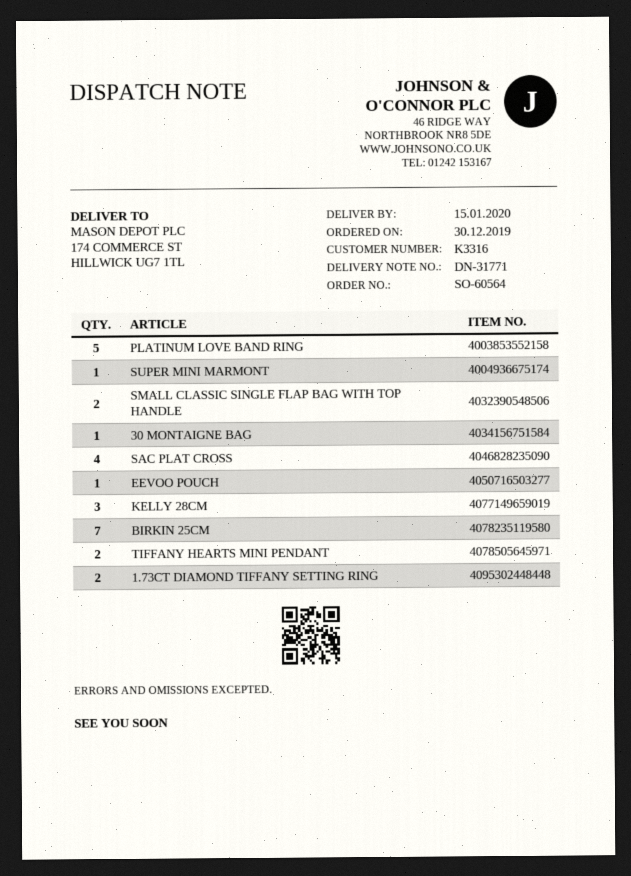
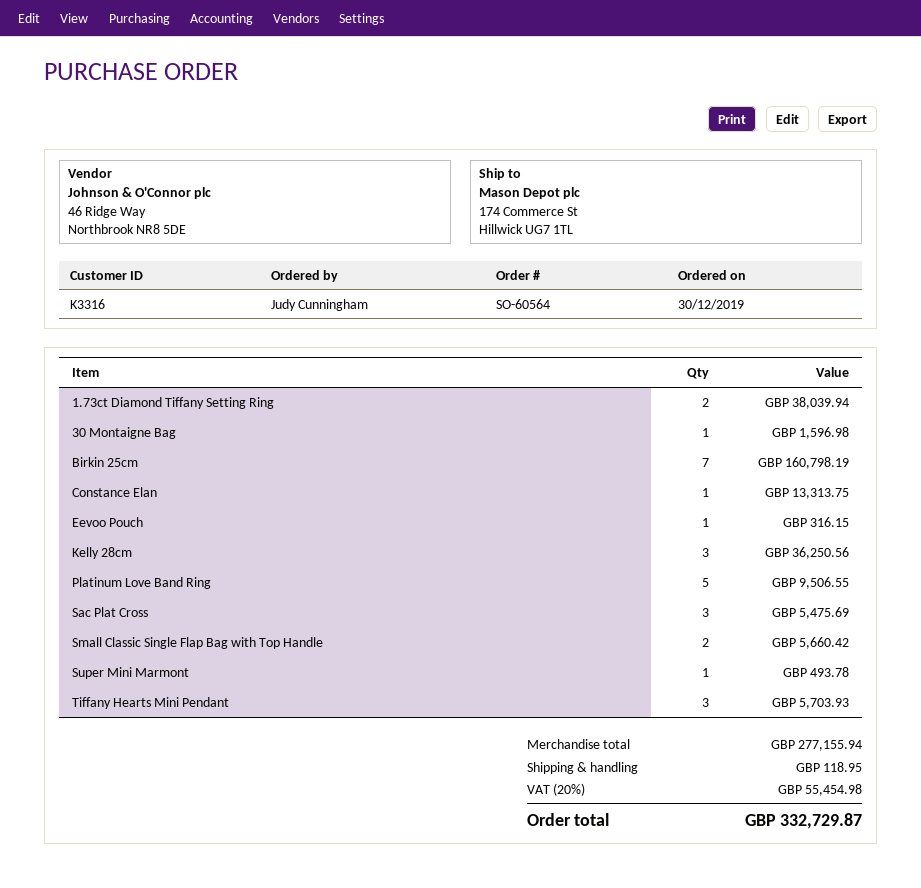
SAC PLAT CROSS: 4 -> 3
TIFFANY HEARTS MINI PENDANT: 2 -> 3
Constance Elan: none -> 1

